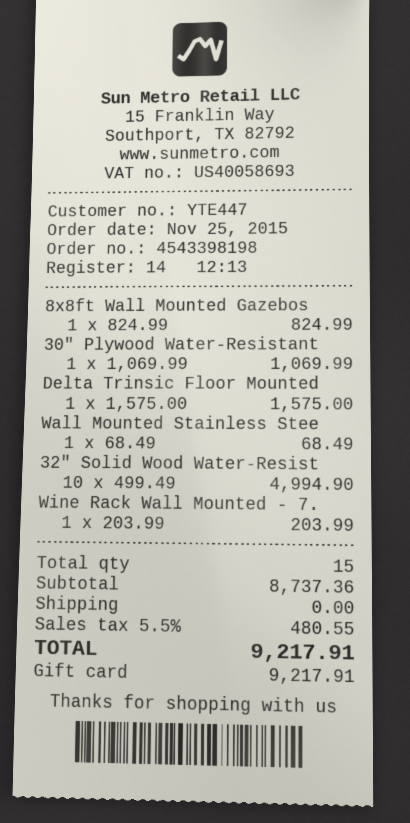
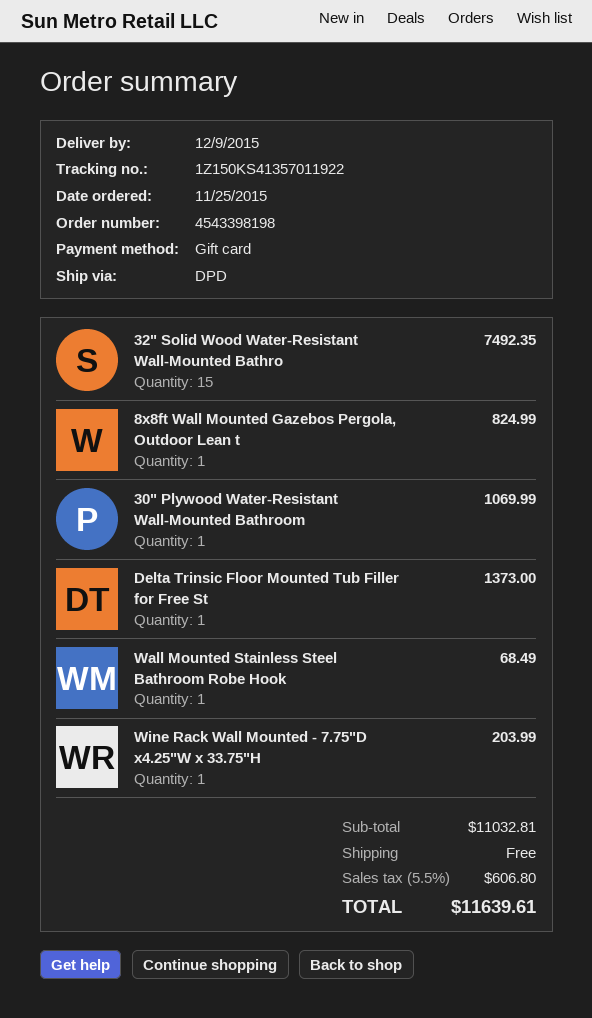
Delta Trinsic Floor Mounted: 1 for 1575.00 -> 1 for 1373.00
32" Solid Wood Water-Resist: 10 for 4994.90 -> 15 for 7492.35
subtotal: 8737.36 -> 11032.81
tax: 5.5% = 480.55 -> 5.5% = 606.80
total: 9217.91 -> 11639.61

